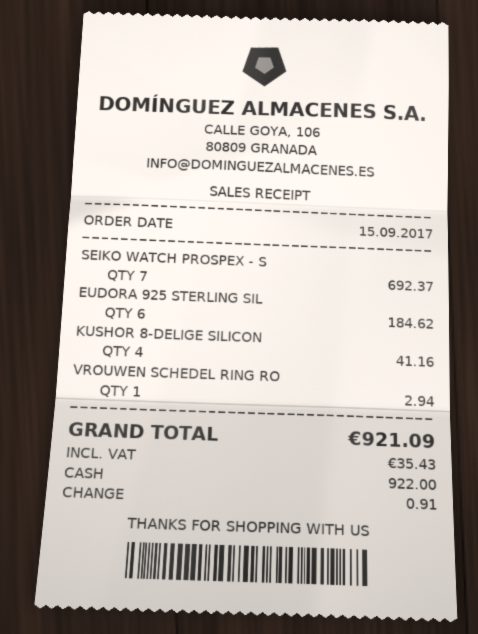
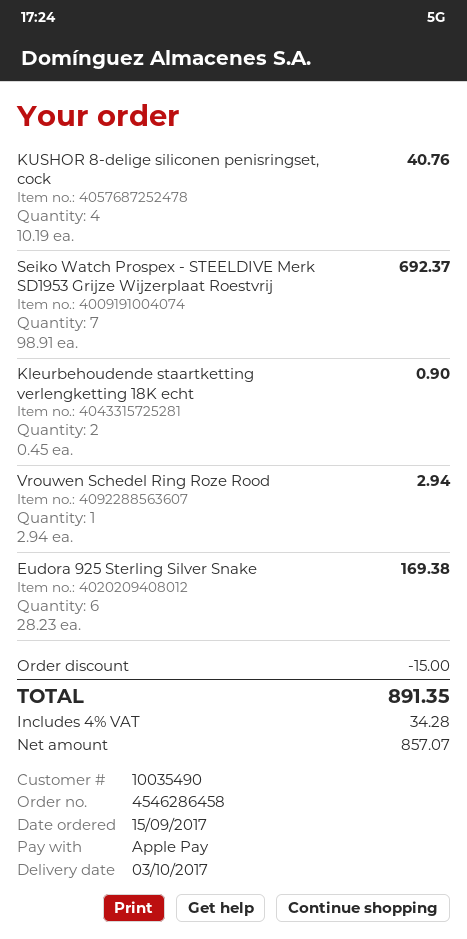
payment method: cash -> Apple Pay
EUDORA 925 STERLING SIL: 6 for 184.62 -> 6 for 169.38
KUSHOR 8-DELIGE SILICON: 4 for 41.16 -> 4 for 40.76
Kleurbehoudende staartketting verlengketting 18K echt: none -> 2 for 0.90
discount: none -> 15.00
tax: 35.43 -> 34.28
total: 921.09 -> 891.35

